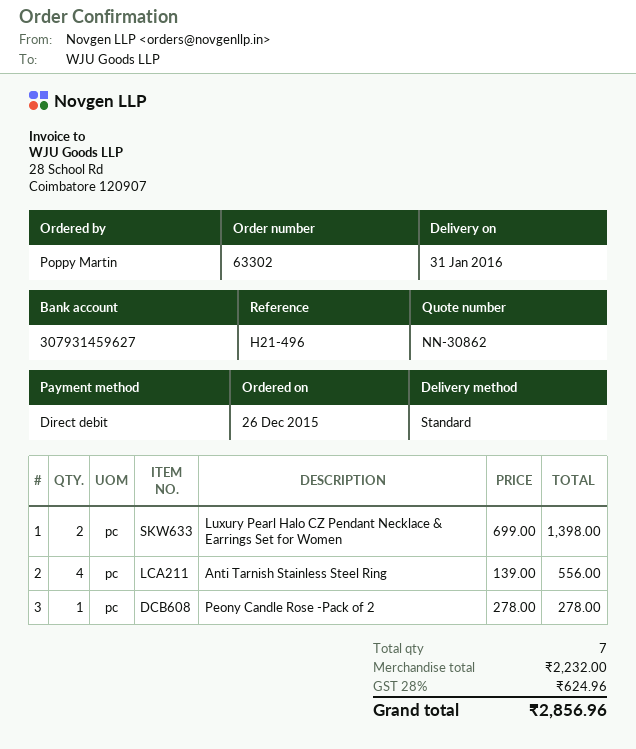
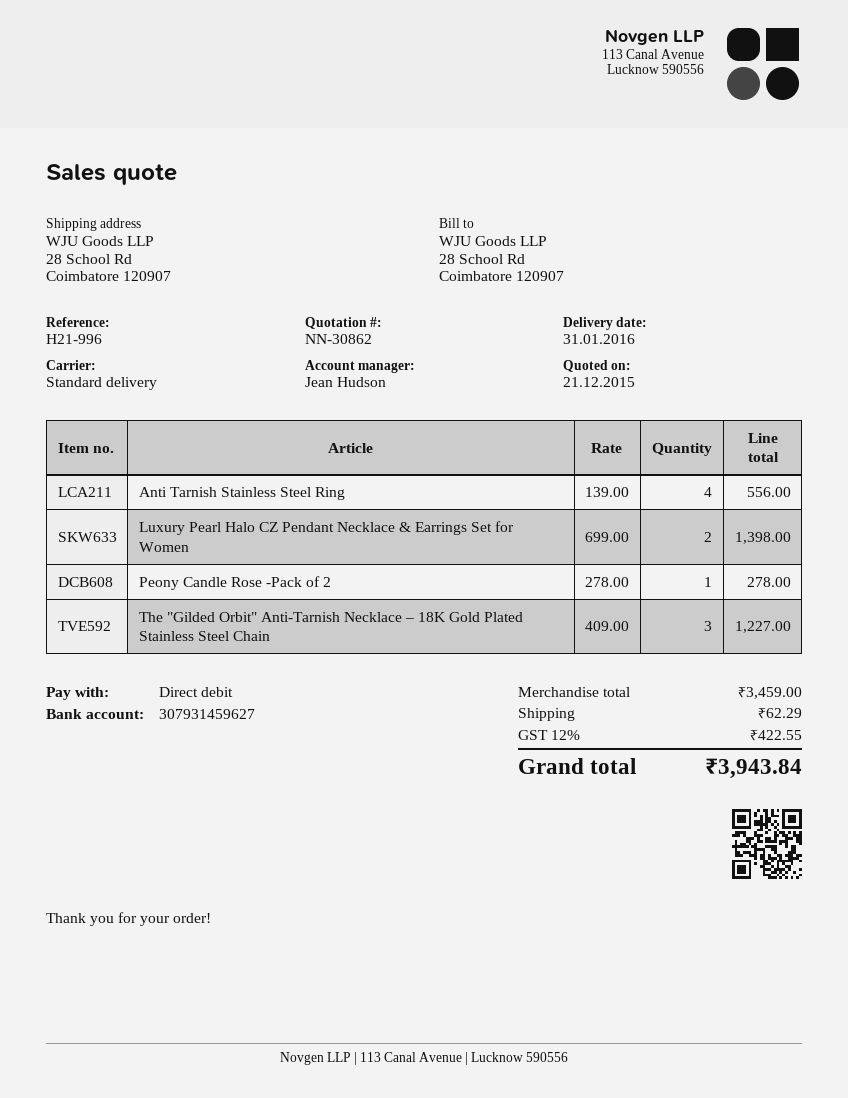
reference: H21-496 -> H21-996
The "Gilded Orbit" Anti-Tarnish Necklace – 18K Gold Plated Stainless Steel Chain: none -> 3 x 409.00 = 1227.00
subtotal: 2232.00 -> 3459.00
shipping: none -> 62.29
tax: 28% = 624.96 -> 12% = 422.55
total: 2856.96 -> 3943.84

